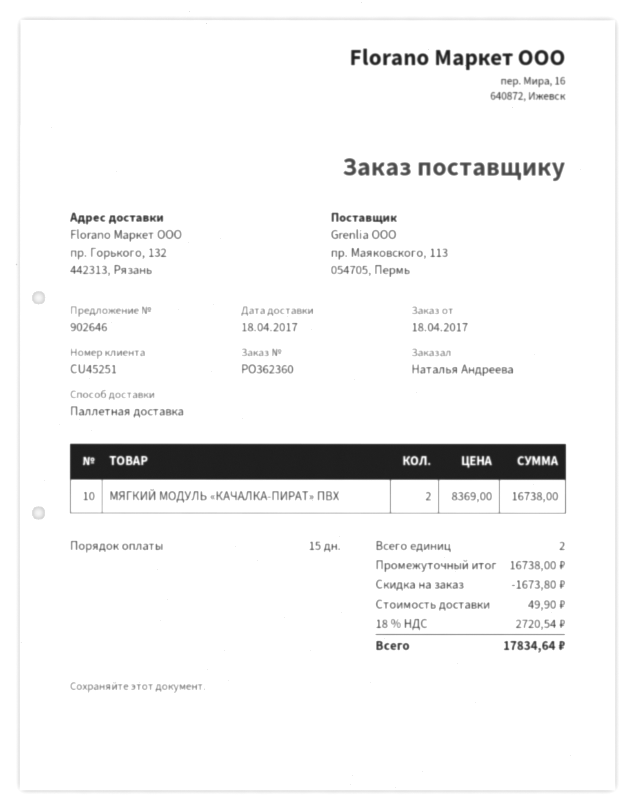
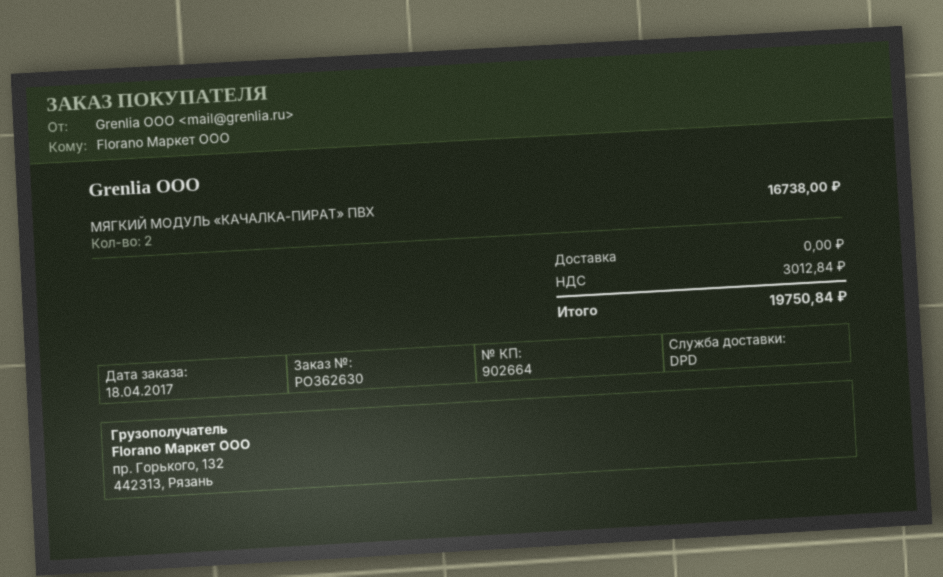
quote number: 902646 -> 902664
order number: PO362360 -> PO362630
shipping method: pallet freight -> DPD
discount: 1673.80 -> none
shipping: 49.90 -> 0.00
tax: 2720.54 -> 3012.84
total: 17834.64 -> 19750.84

